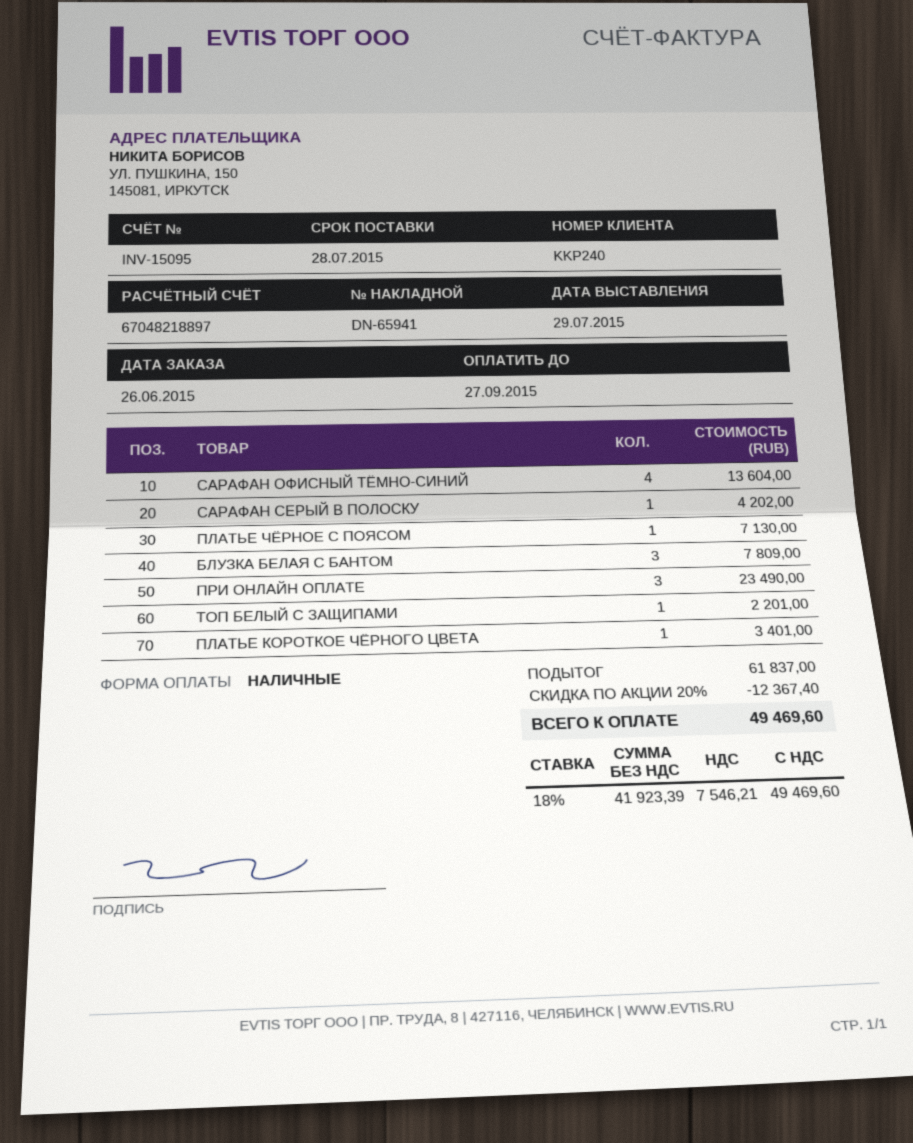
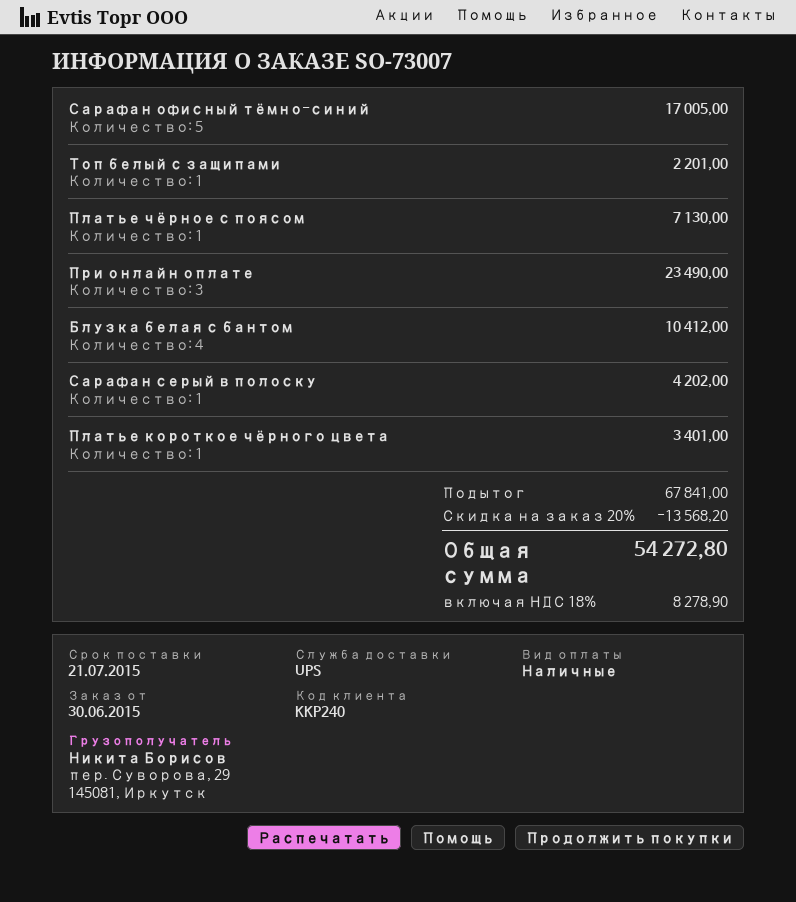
order date: 2015-06-26 -> 2015-06-30
delivery date: 2015-07-28 -> 2015-07-21
САРАФАН ОФИСНЫЙ ТЁМНО-СИНИЙ: 4 for 13604.00 -> 5 for 17005.00
БЛУЗКА БЕЛАЯ С БАНТОМ: 3 for 7809.00 -> 4 for 10412.00
subtotal: 61837.00 -> 67841.00
discount: 20% = 12367.40 -> 20% = 13568.20
tax: 18% = 7546.21 -> 18% = 8278.90
total: 49469.60 -> 54272.80

